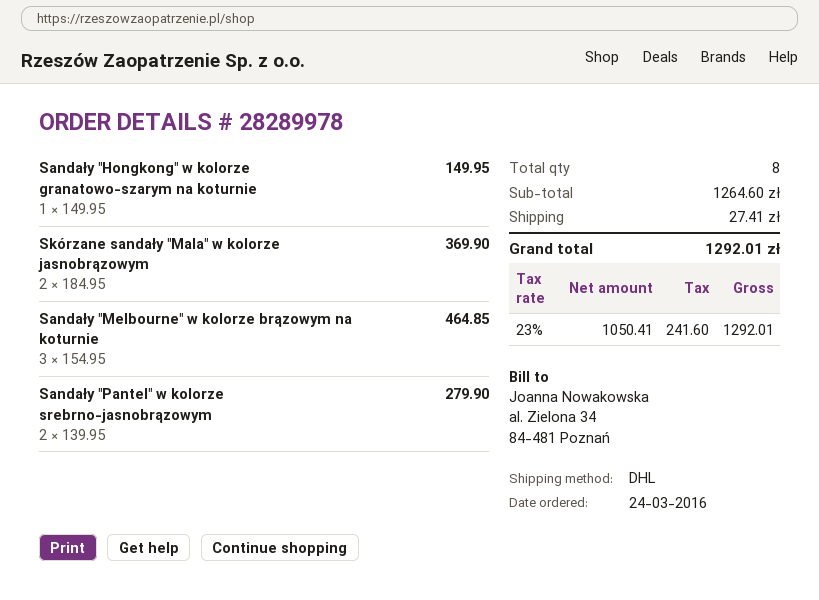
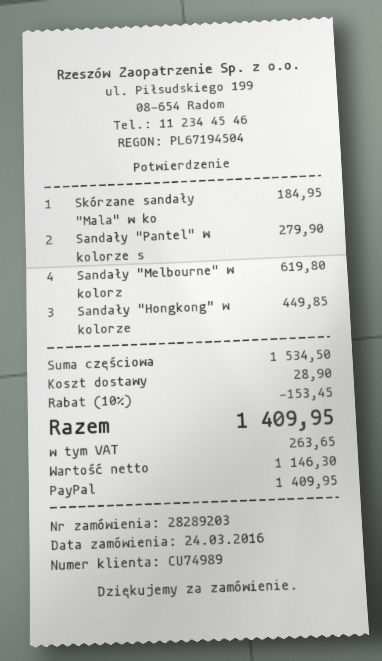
order number: 28289978 -> 28289203
Sandały "Hongkong" w kolorze granatowo-szarym na koturnie: 1 for 149.95 -> 3 for 449.85
Skórzane sandały "Mala" w kolorze jasnobrązowym: 2 for 369.90 -> 1 for 184.95
Sandały "Melbourne" w kolorze brązowym na koturnie: 3 for 464.85 -> 4 for 619.80
subtotal: 1264.60 -> 1534.50
discount: none -> 10% = 153.45
shipping: 27.41 -> 28.90
net: 1050.41 -> 1146.30
tax: 241.60 -> 263.65
total: 1292.01 -> 1409.95

